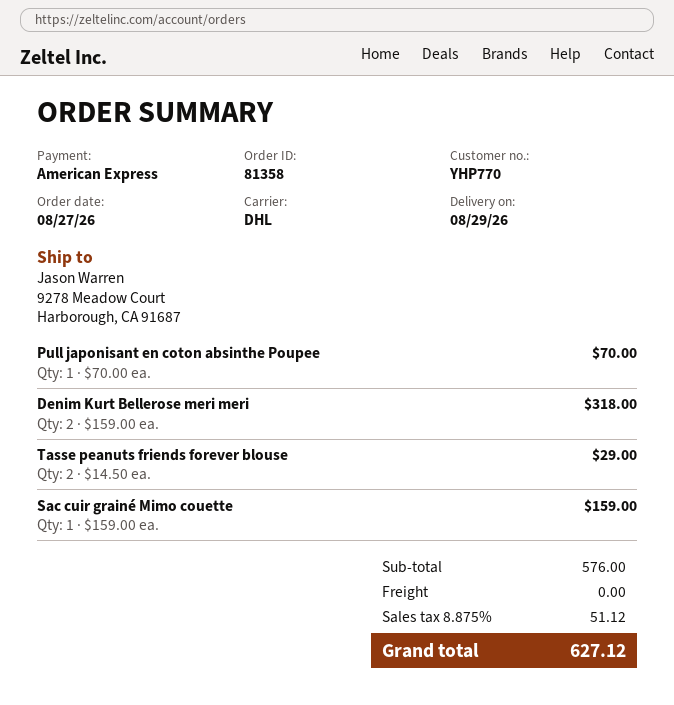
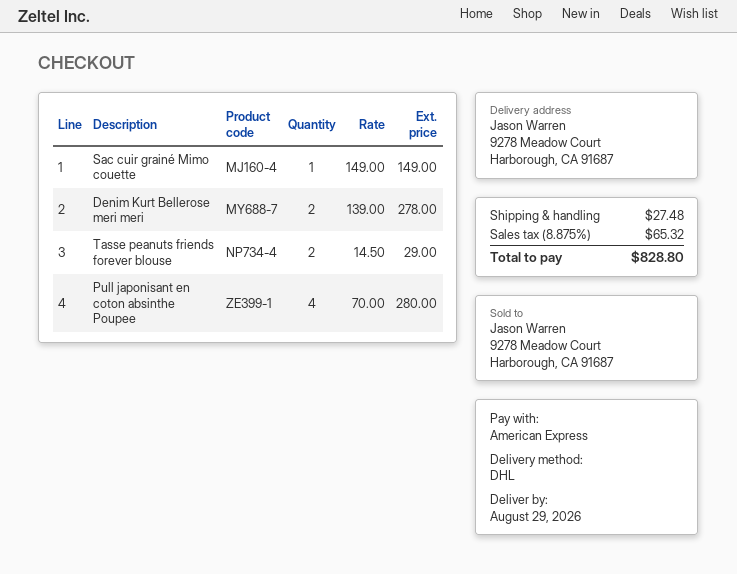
Pull japonisant en coton absinthe Poupee: 1 x 70.00 = 70.00 -> 4 x 70.00 = 280.00
Denim Kurt Bellerose meri meri: 2 x 159.00 = 318.00 -> 2 x 139.00 = 278.00
Sac cuir grainé Mimo couette: 1 x 159.00 = 159.00 -> 1 x 149.00 = 149.00
shipping: 0.00 -> 27.48
tax: 8.875% = 51.12 -> 8.875% = 65.32
total: 627.12 -> 828.80

